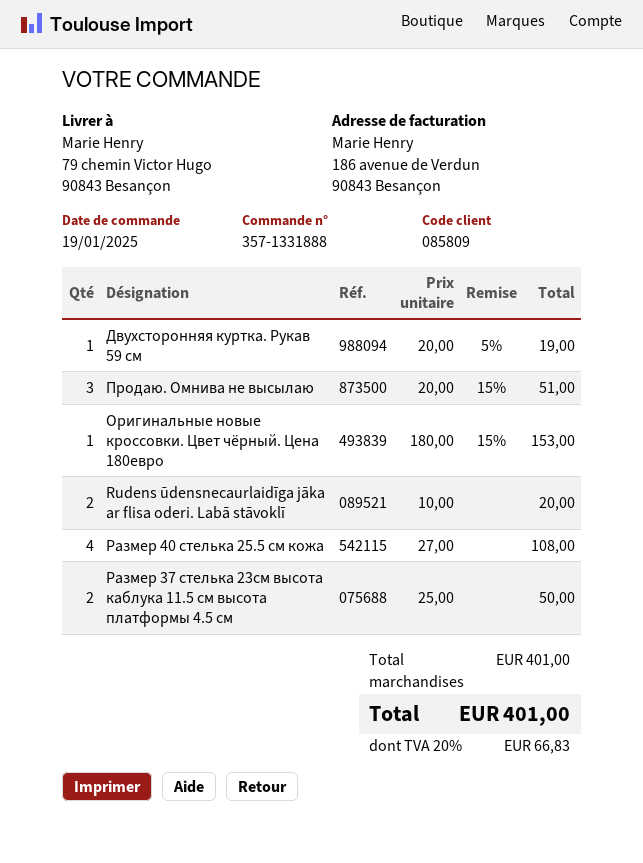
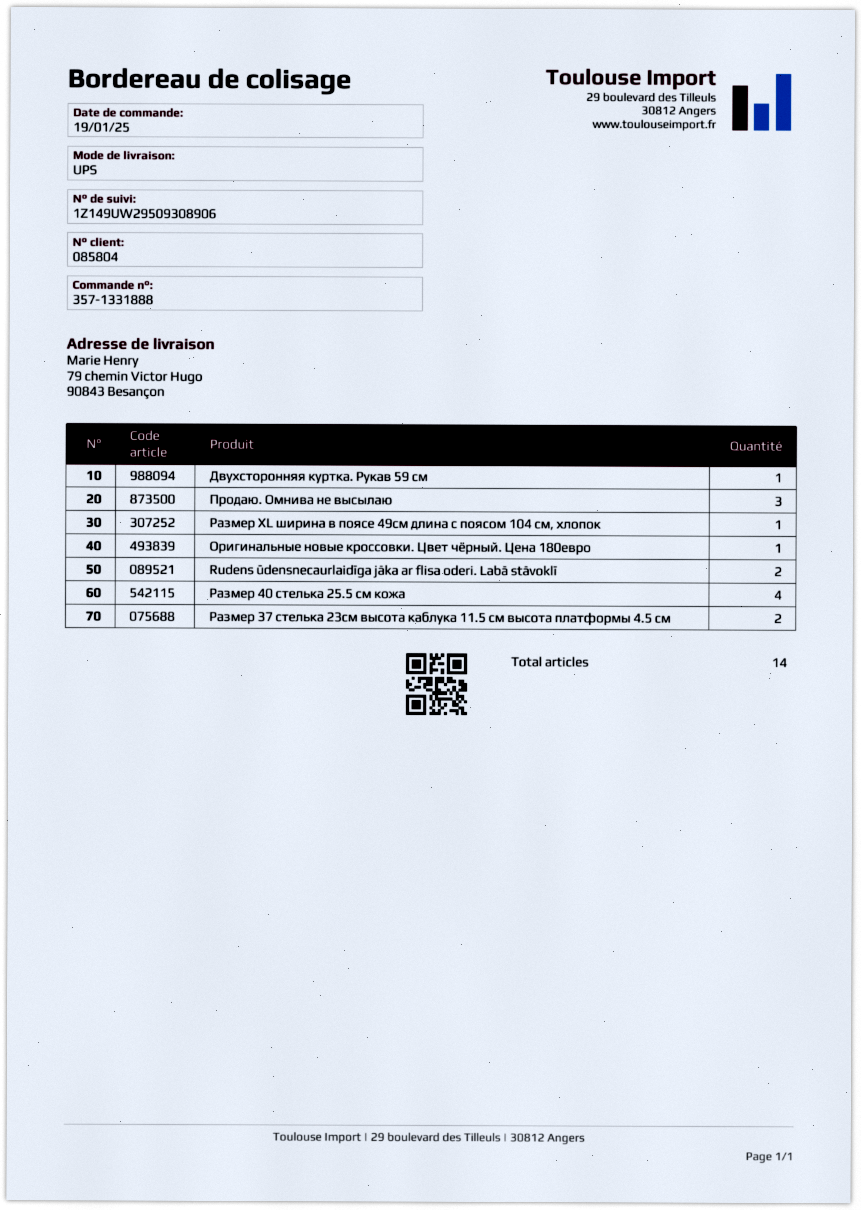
customer number: 085809 -> 085804
Размер XL ширина в поясе 49см длина с поясом 104 см, хлопок: none -> 1

